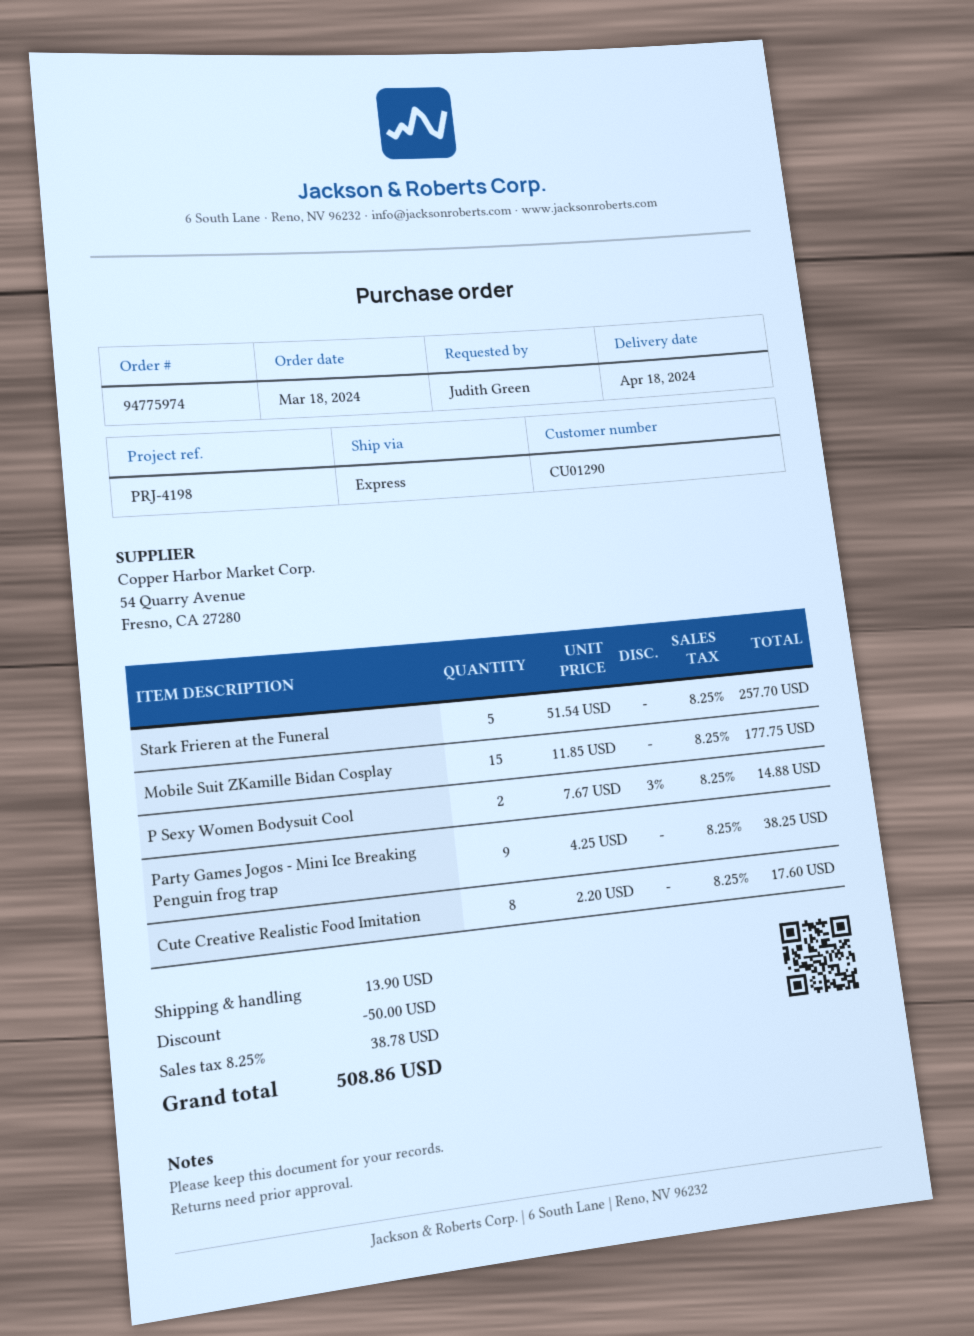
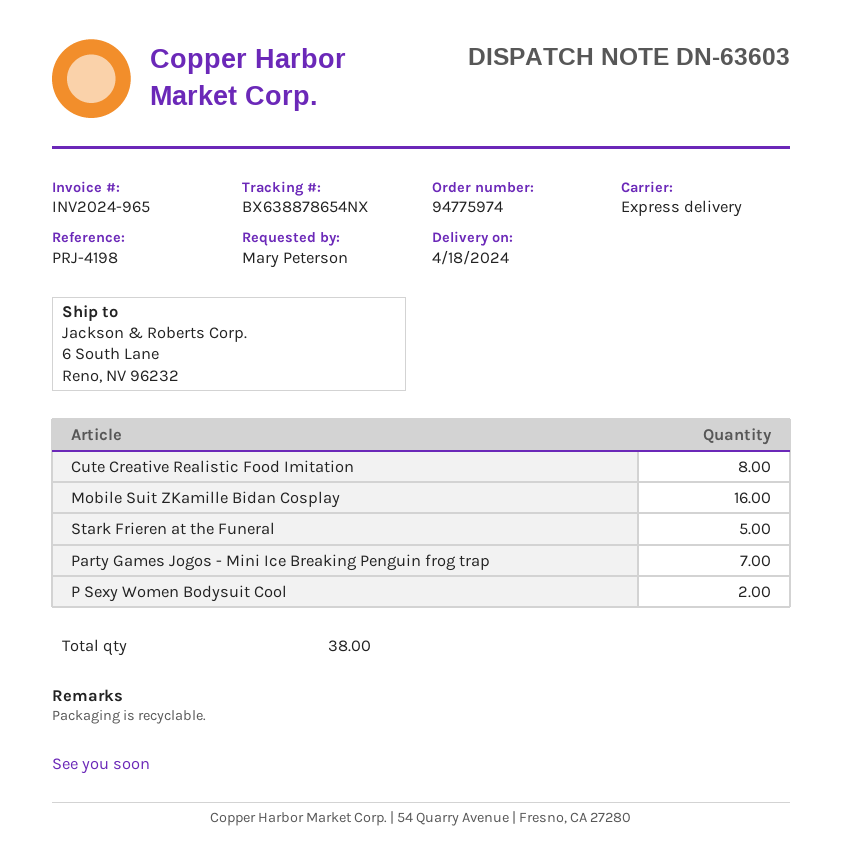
ordered by: Judith Green -> Mary Peterson
Mobile Suit ZKamille Bidan Cosplay: 15 -> 16
Party Games Jogos - Mini Ice Breaking Penguin frog trap: 9 -> 7

